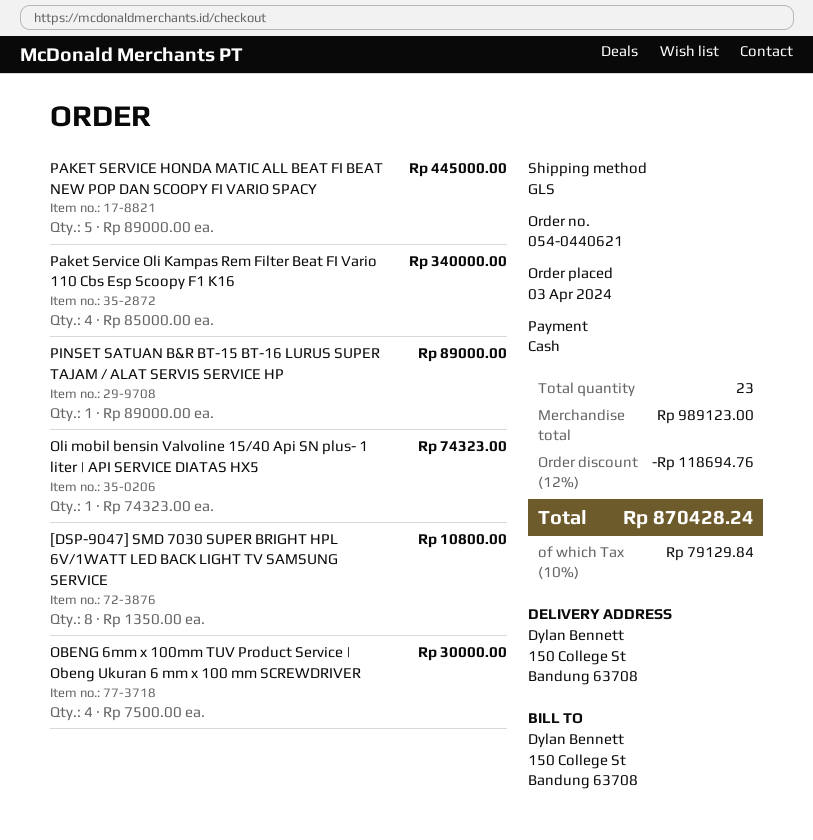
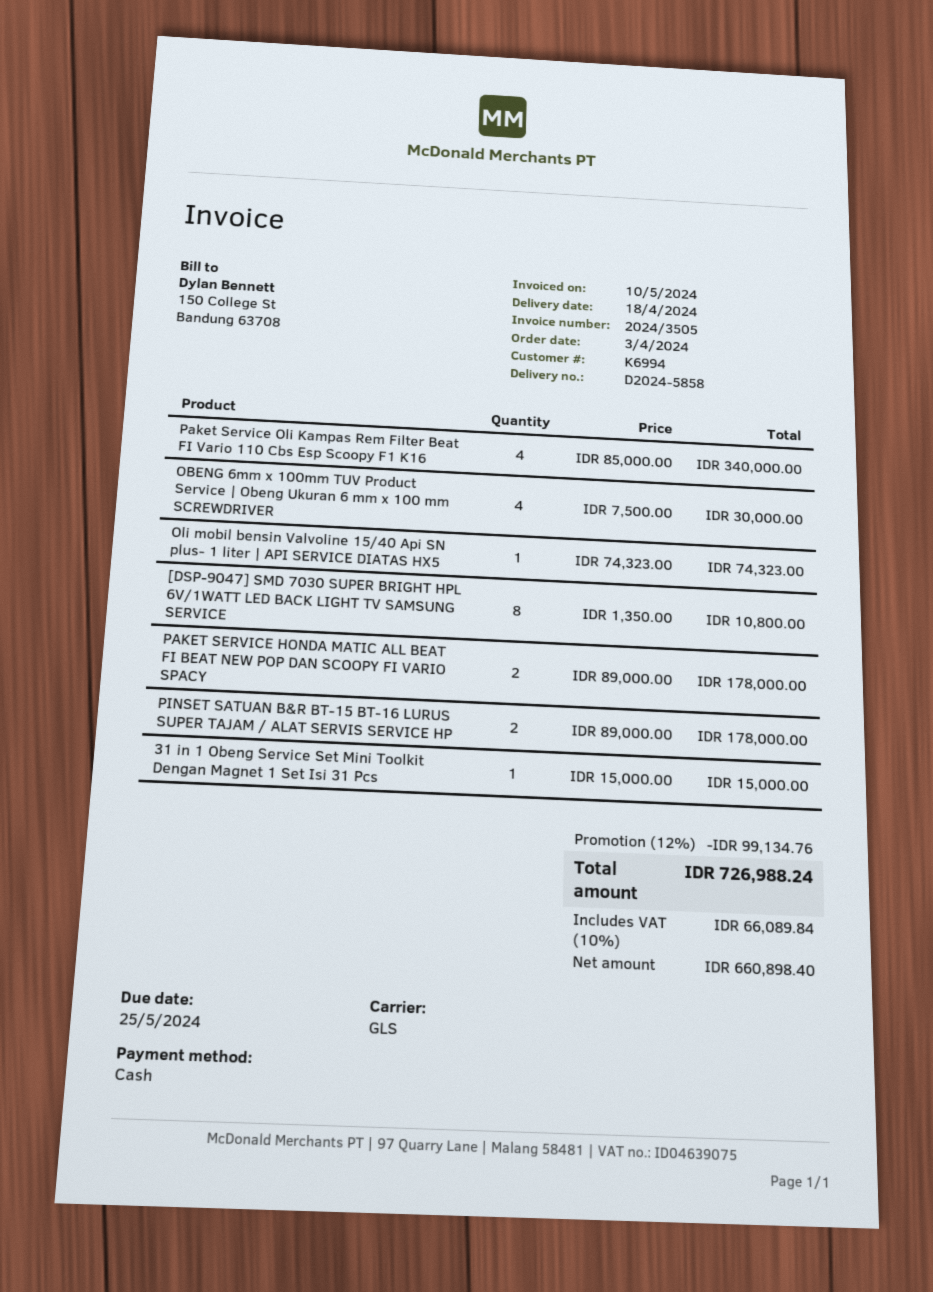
PAKET SERVICE HONDA MATIC ALL BEAT FI BEAT NEW POP DAN SCOOPY FI VARIO SPACY: 5 x 89000.00 = 445000.00 -> 2 x 89000.00 = 178000.00
PINSET SATUAN B&R BT-15 BT-16 LURUS SUPER TAJAM / ALAT SERVIS SERVICE HP: 1 x 89000.00 = 89000.00 -> 2 x 89000.00 = 178000.00
31 in 1 Obeng Service Set Mini Toolkit Dengan Magnet 1 Set Isi 31 Pcs: none -> 1 x 15000.00 = 15000.00
discount: 12% = 118694.76 -> 12% = 99134.76
tax: 10% = 79129.84 -> 10% = 66089.84
total: 870428.24 -> 726988.24

